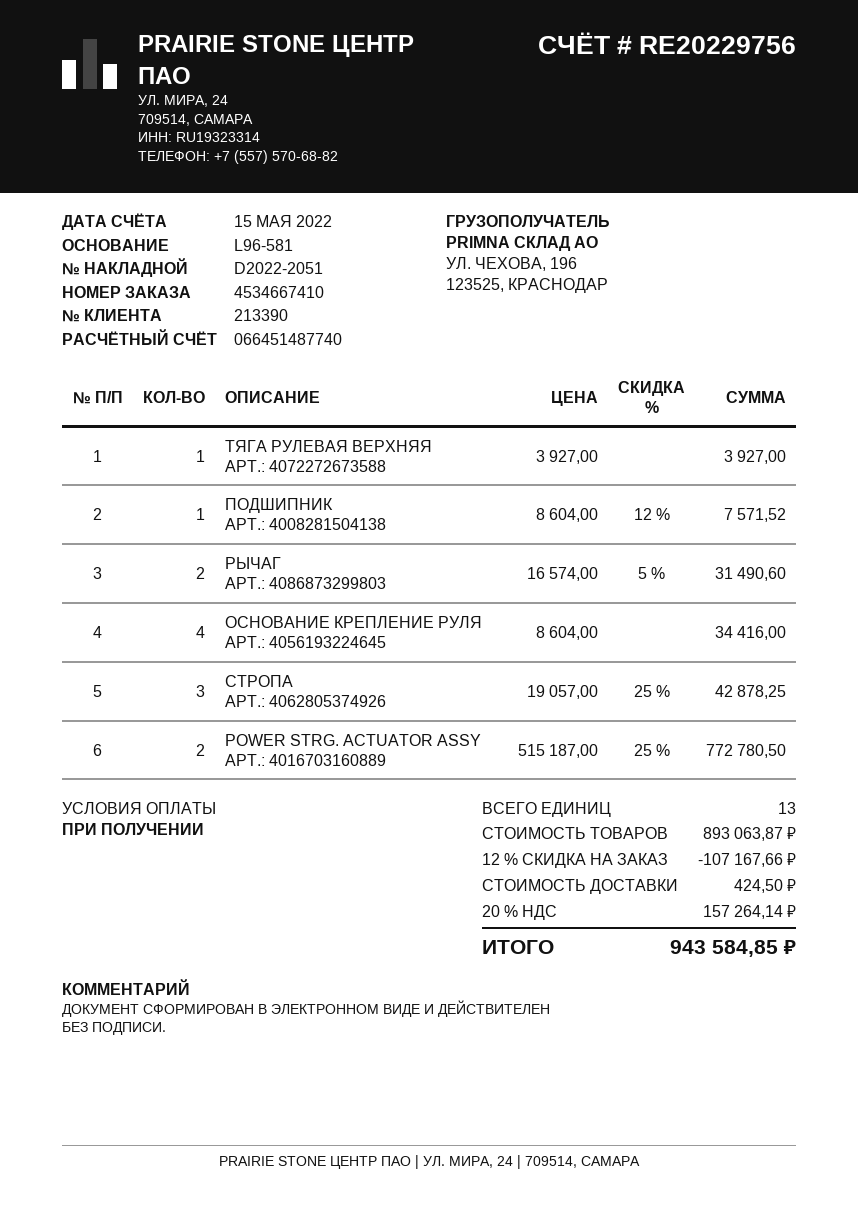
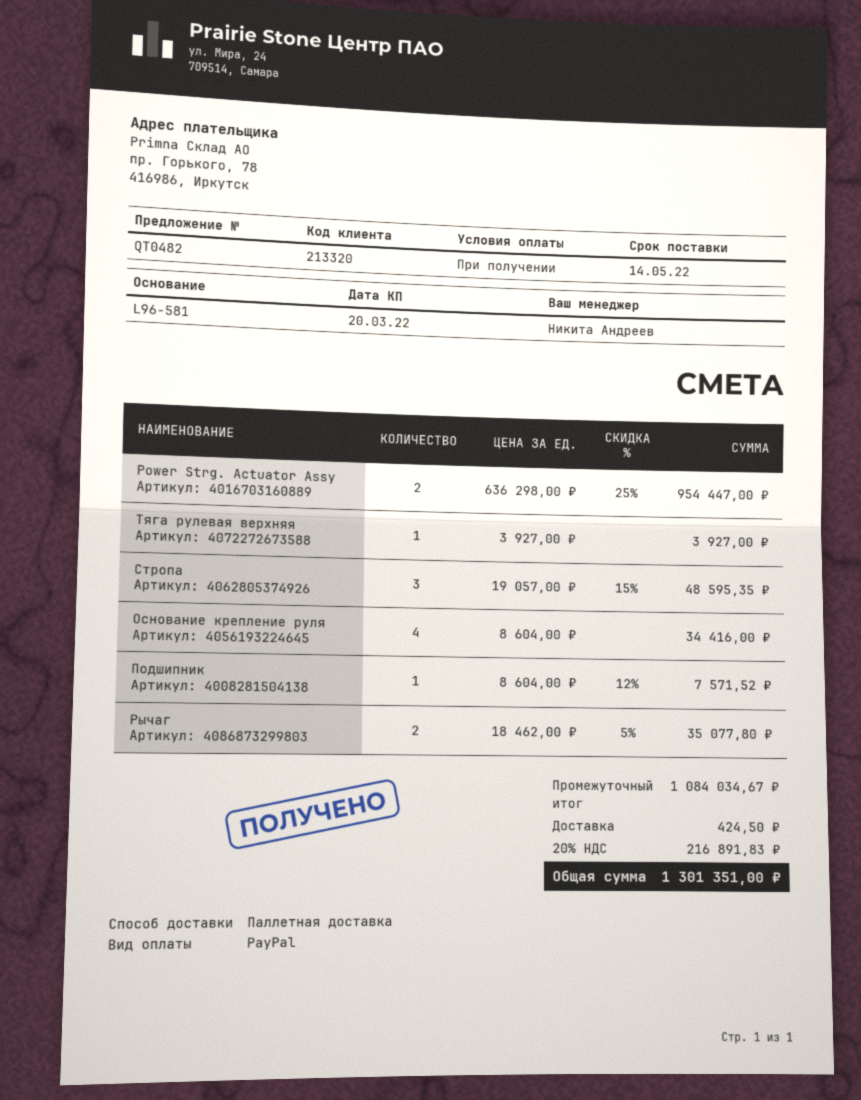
customer number: 213390 -> 213320
РЫЧАГ: 2 x 16574.00 - 5% = 31490.60 -> 2 x 18462.00 - 5% = 35077.80
СТРОПА: 3 x 19057.00 - 25% = 42878.25 -> 3 x 19057.00 - 15% = 48595.35
POWER STRG. ACTUATOR ASSY: 2 x 515187.00 - 25% = 772780.50 -> 2 x 636298.00 - 25% = 954447.00
subtotal: 893063.87 -> 1084034.67
discount: 12% = 107167.66 -> none
tax: 20% = 157264.14 -> 20% = 216891.83
total: 943584.85 -> 1301351.00

